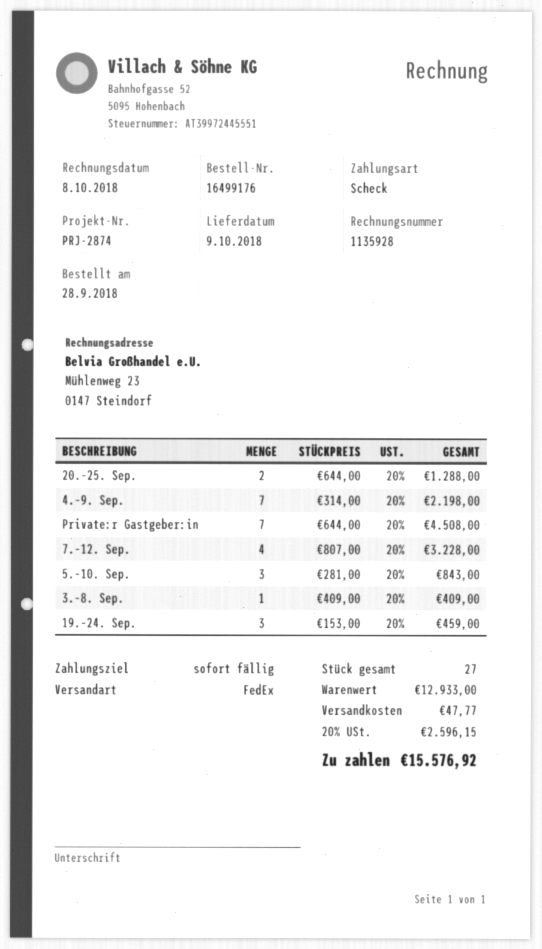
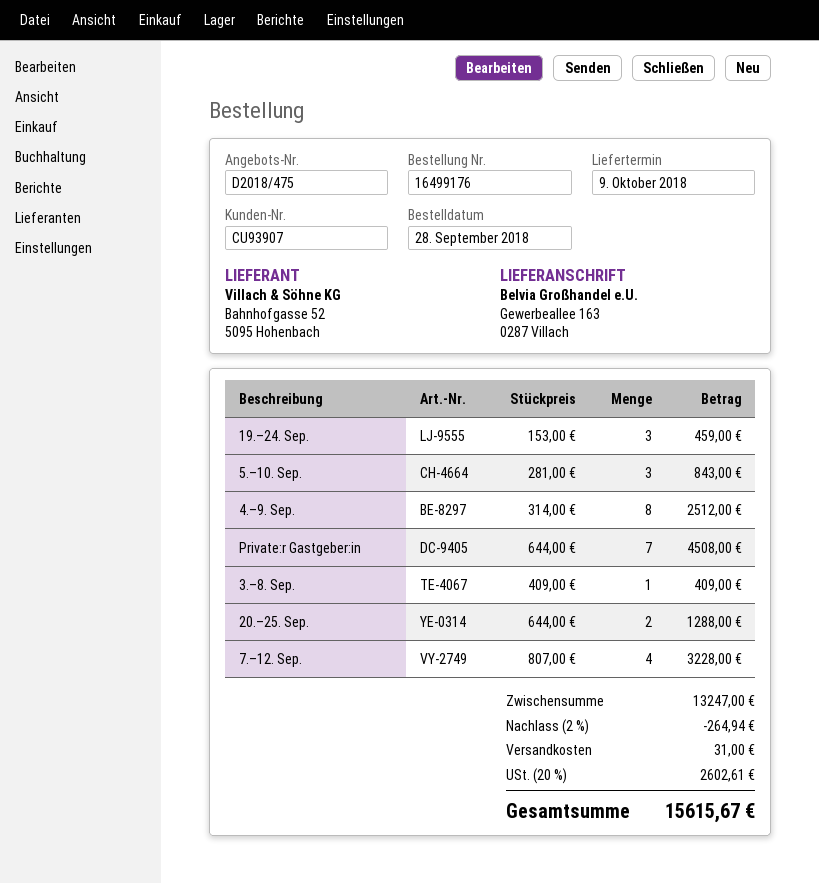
4.–9. Sep.: 7 x 314.00 = 2198.00 -> 8 x 314.00 = 2512.00
subtotal: 12933.00 -> 13247.00
discount: none -> 2% = 264.94
shipping: 47.77 -> 31.00
tax: 20% = 2596.15 -> 20% = 2602.61
total: 15576.92 -> 15615.67

